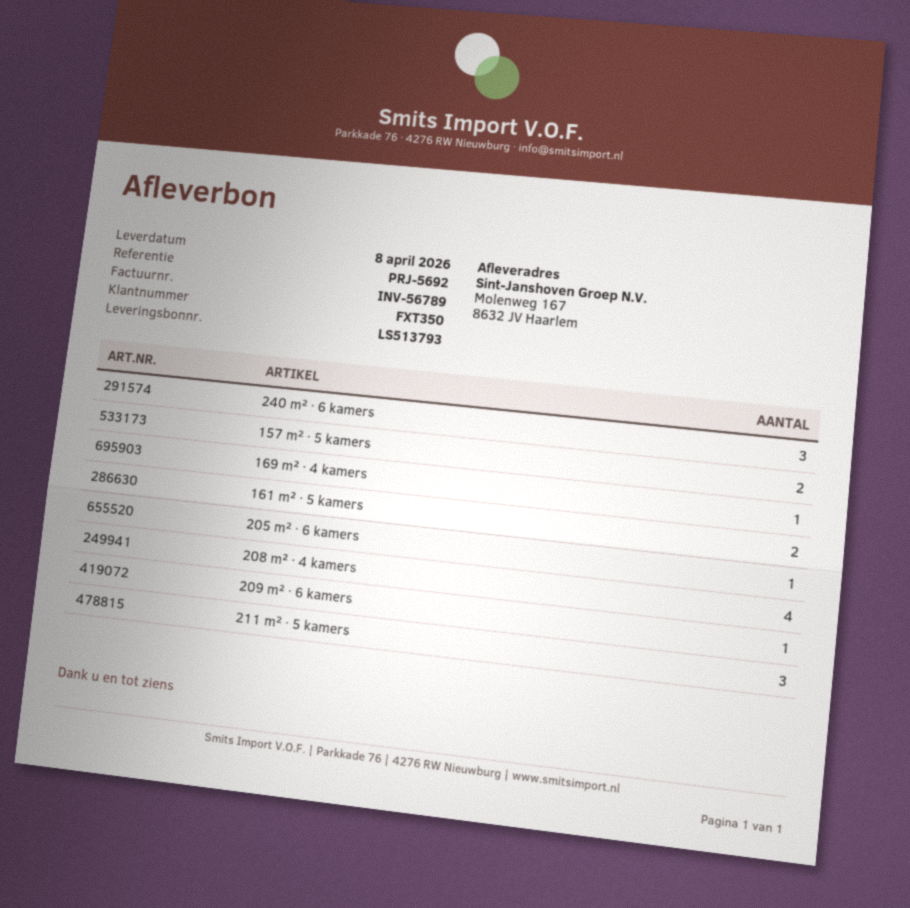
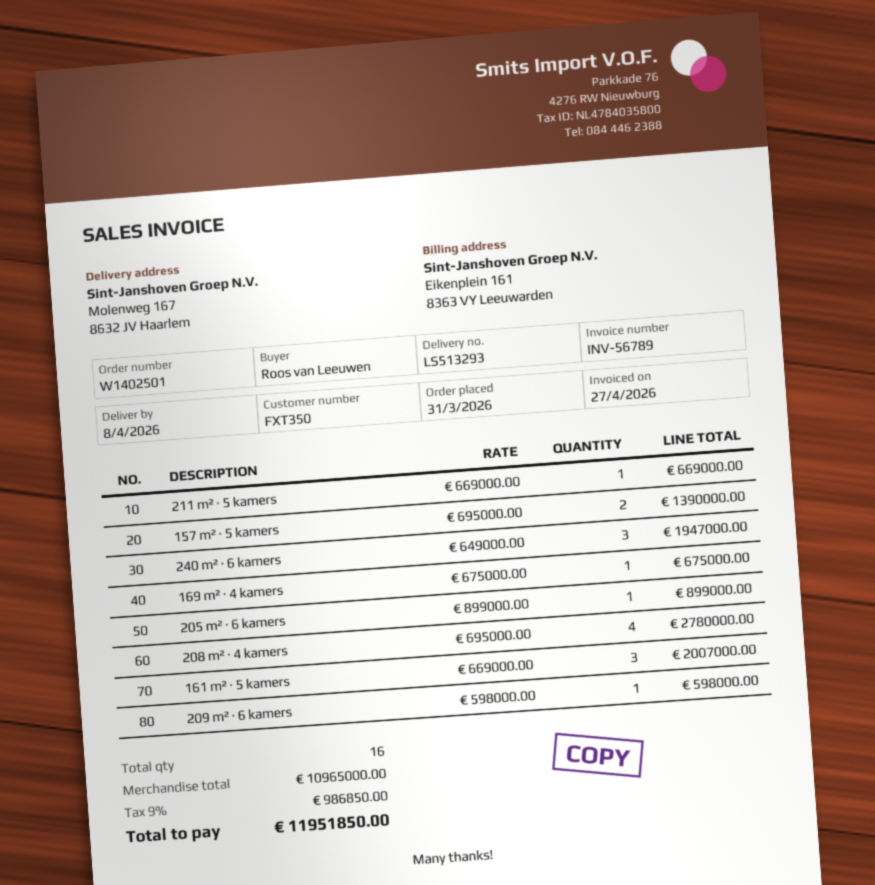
delivery note number: LS513793 -> LS513293
161 m² · 5 kamers: 2 -> 3
211 m² · 5 kamers: 3 -> 1

